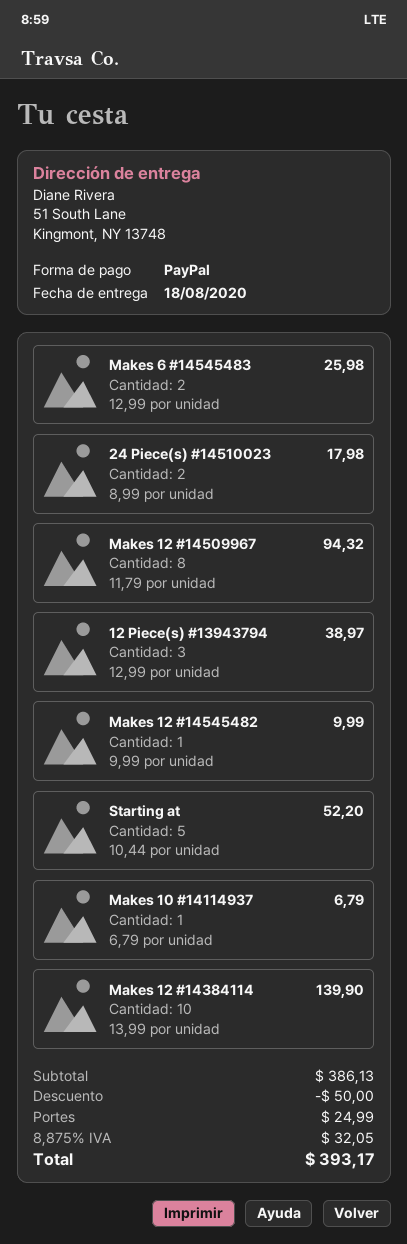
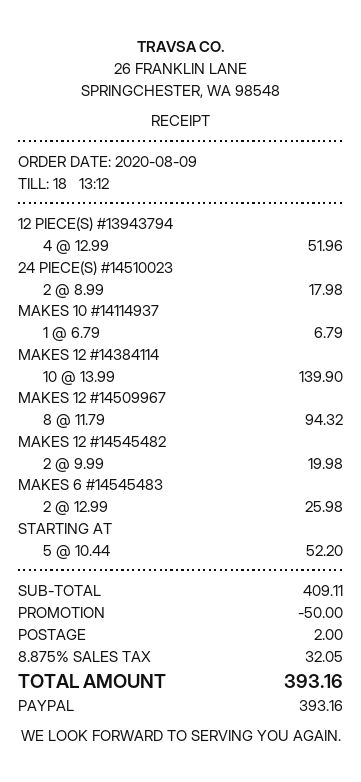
12 Piece(s) #13943794: 3 x 12.99 = 38.97 -> 4 x 12.99 = 51.96
Makes 12 #14545482: 1 x 9.99 = 9.99 -> 2 x 9.99 = 19.98
subtotal: 386.13 -> 409.11
shipping: 24.99 -> 2.00
total: 393.17 -> 393.16

